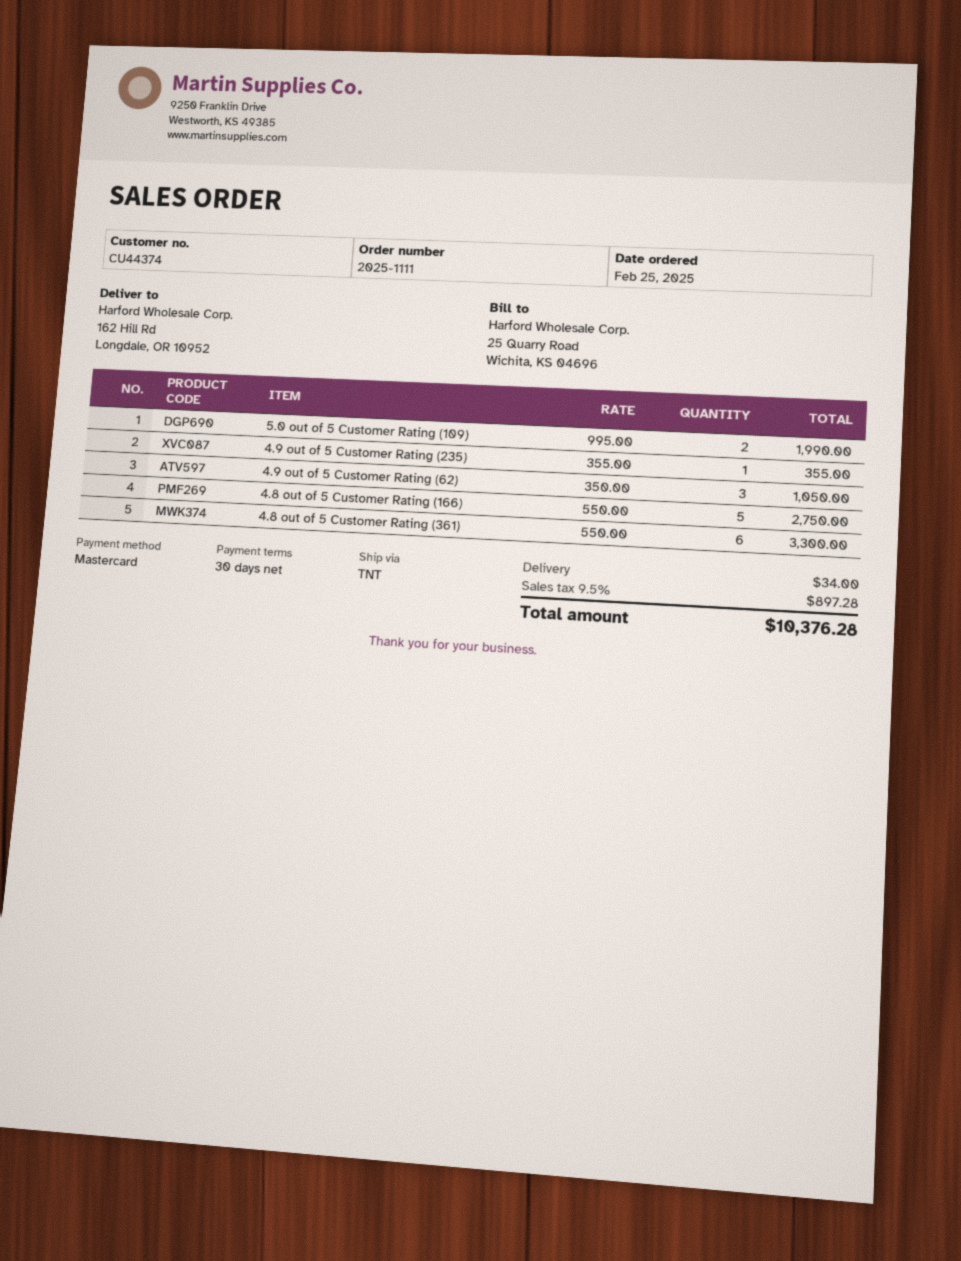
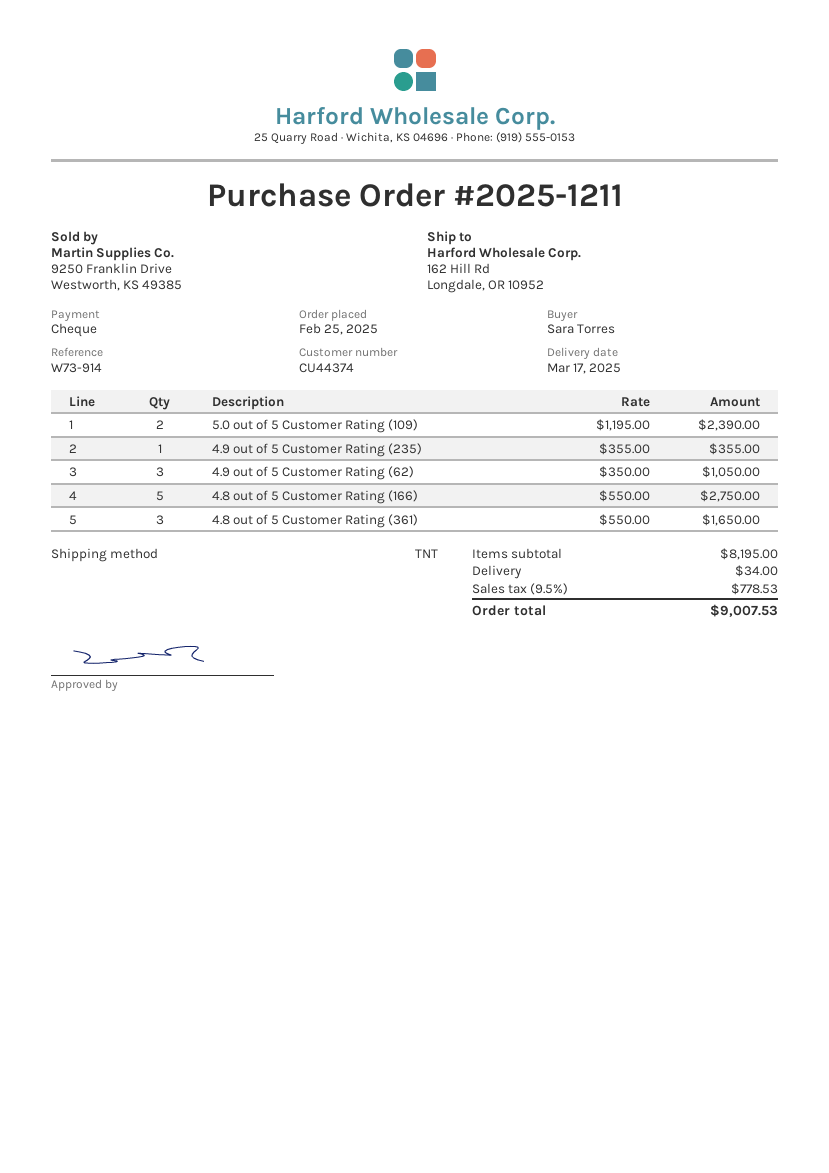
order number: 2025-1111 -> 2025-1211
payment method: Mastercard -> cheque
5.0 out of 5 Customer Rating (109): 2 x 995.00 = 1990.00 -> 2 x 1195.00 = 2390.00
4.8 out of 5 Customer Rating (361): 6 x 550.00 = 3300.00 -> 3 x 550.00 = 1650.00
tax: 9.5% = 897.28 -> 9.5% = 778.53
total: 10376.28 -> 9007.53

